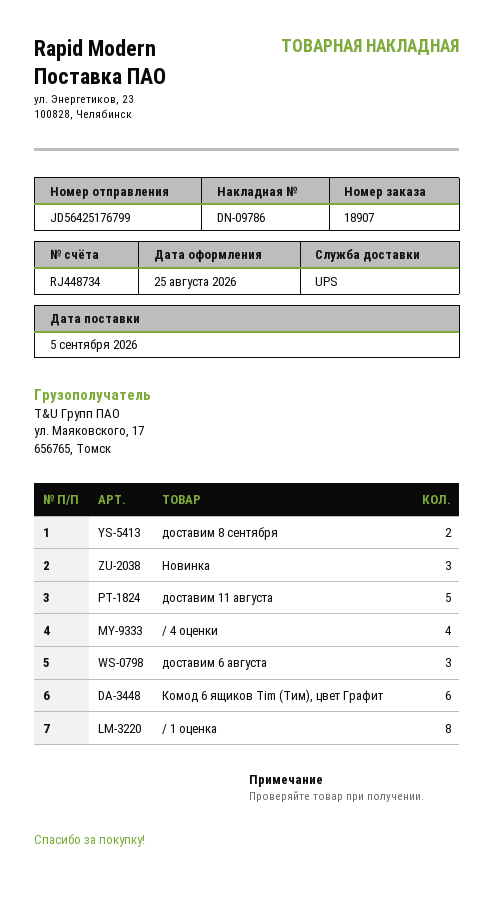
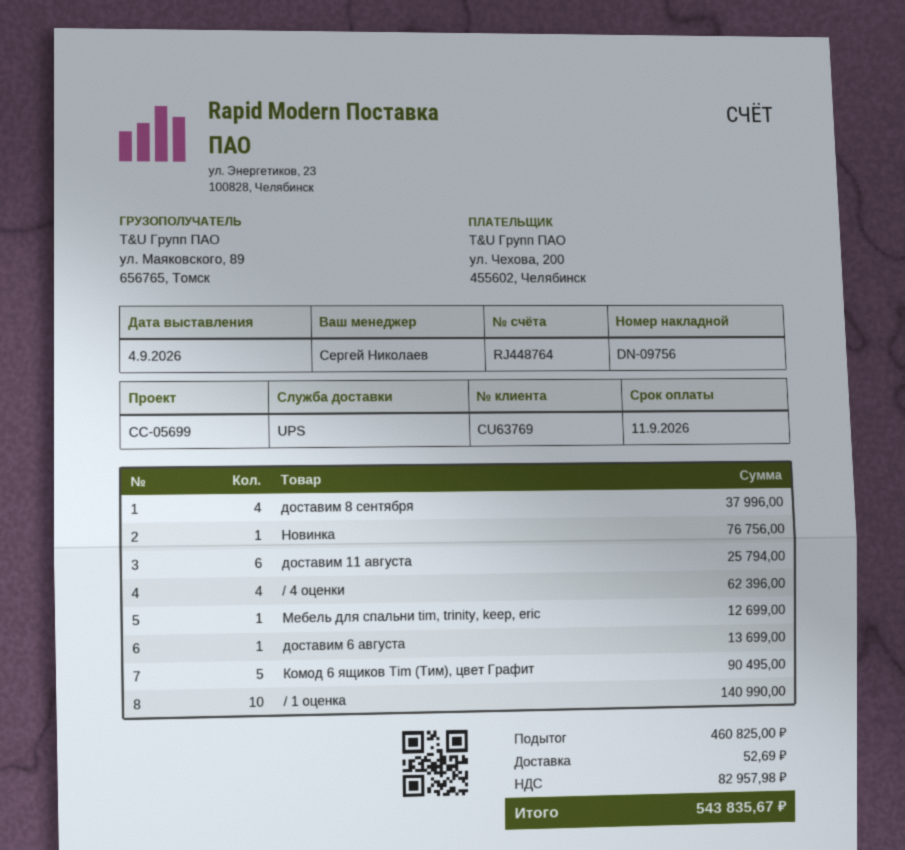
delivery note number: DN-09786 -> DN-09756
invoice number: RJ448734 -> RJ448764
ship to: ул. Маяковского, 17, 656765, Томск -> ул. Маяковского, 89, 656765, Томск
доставим 8 сентября: 2 -> 4
Новинка: 3 -> 1
доставим 11 августа: 5 -> 6
доставим 6 августа: 3 -> 1
Комод 6 ящиков Tim (Тим), цвет Графит: 6 -> 5
/ 1 оценка: 8 -> 10
Мебель для спальни tim, trinity, keep, eric: none -> 1

